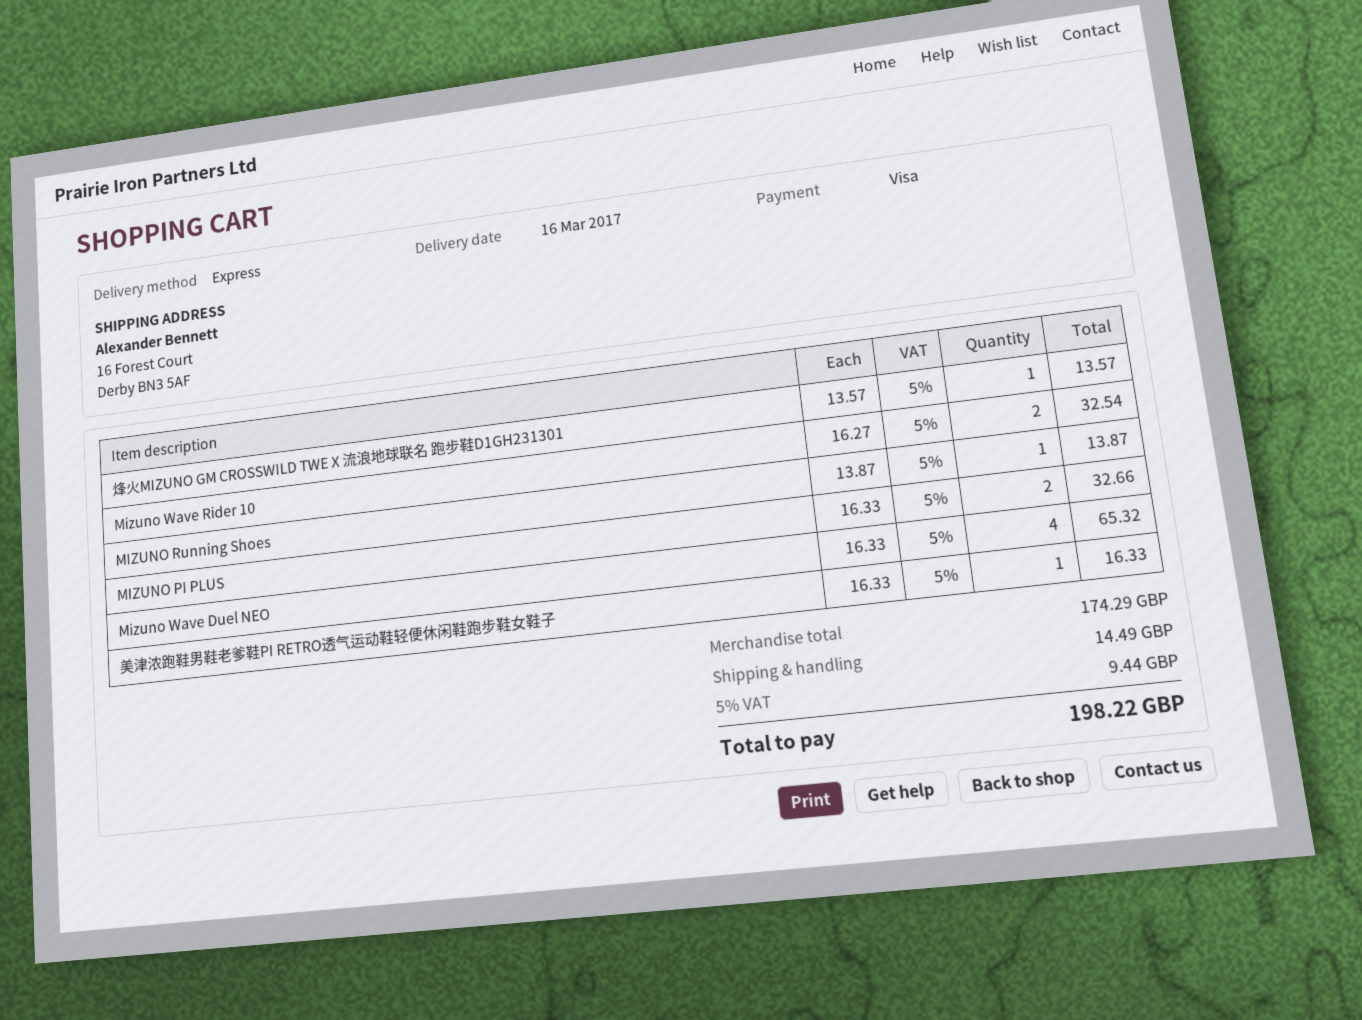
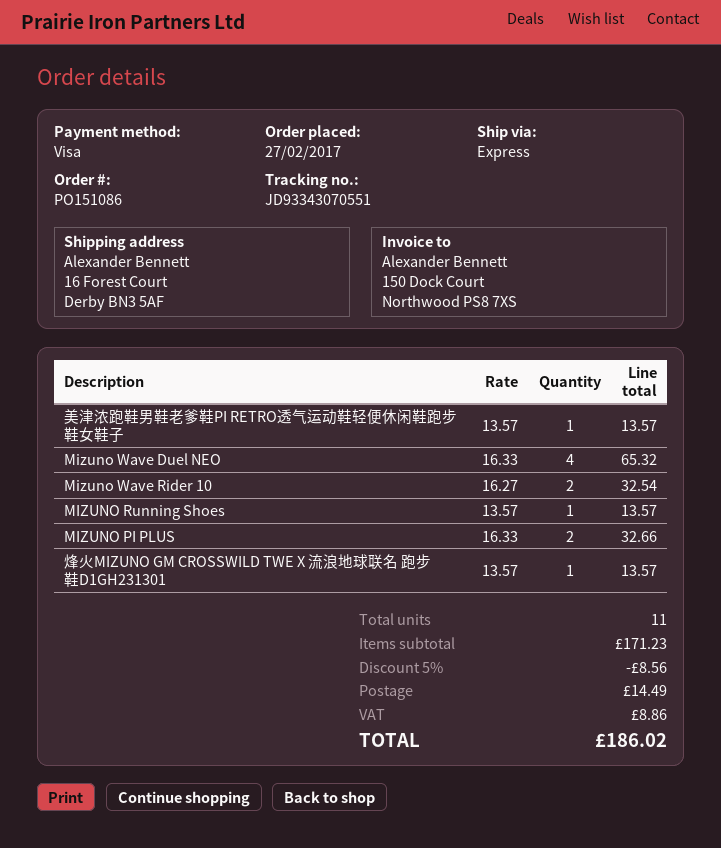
MIZUNO Running Shoes: 1 x 13.87 = 13.87 -> 1 x 13.57 = 13.57
美津浓跑鞋男鞋老爹鞋PI RETRO透气运动鞋轻便休闲鞋跑步鞋女鞋子: 1 x 16.33 = 16.33 -> 1 x 13.57 = 13.57
subtotal: 174.29 -> 171.23
discount: none -> 5% = 8.56
tax: 9.44 -> 8.86
total: 198.22 -> 186.02

